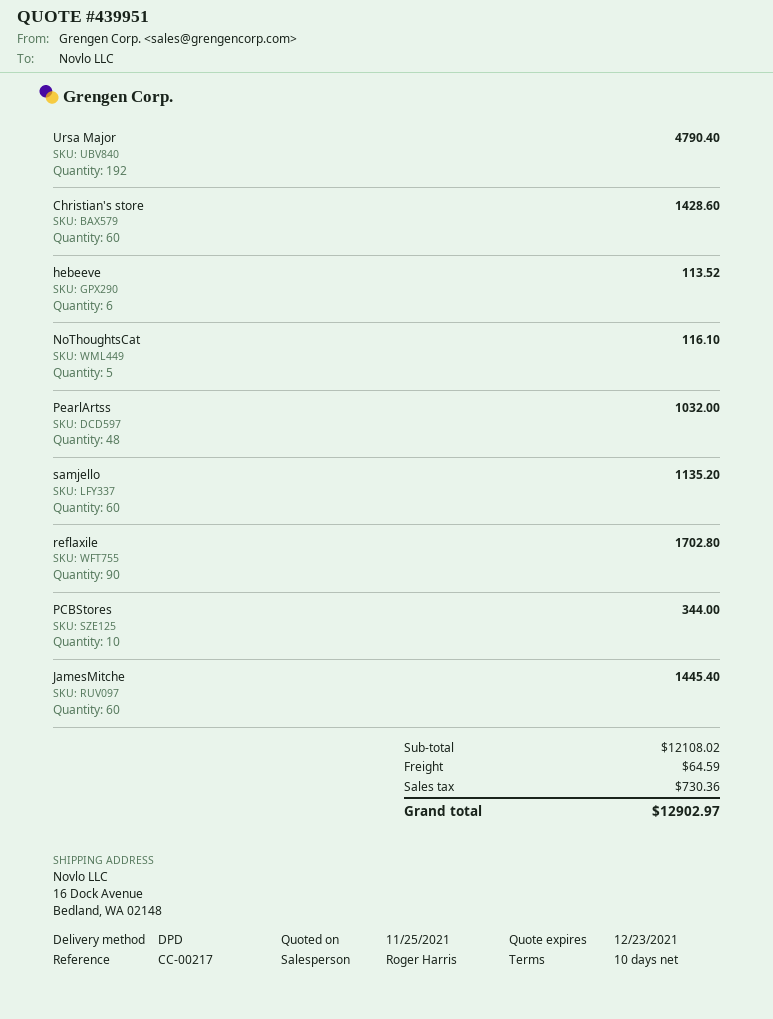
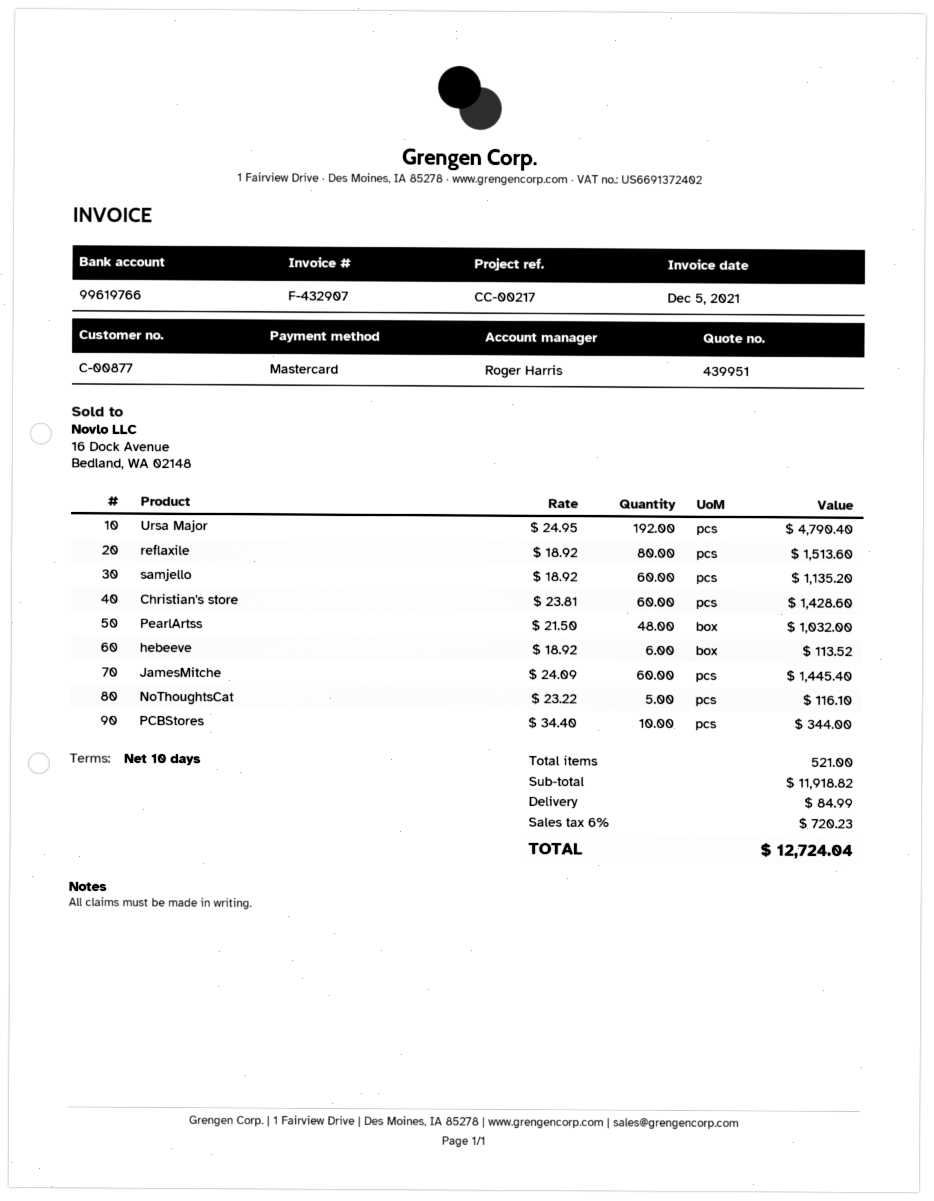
reflaxile: 90 for 1702.80 -> 80 for 1513.60
subtotal: 12108.02 -> 11918.82
shipping: 64.59 -> 84.99
tax: 730.36 -> 720.23
total: 12902.97 -> 12724.04

